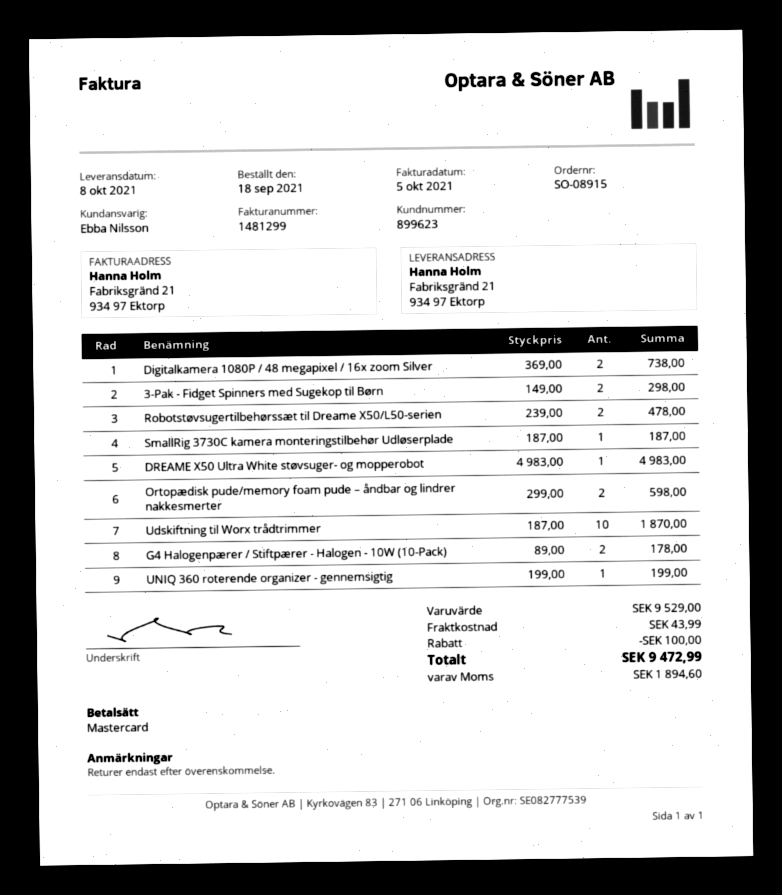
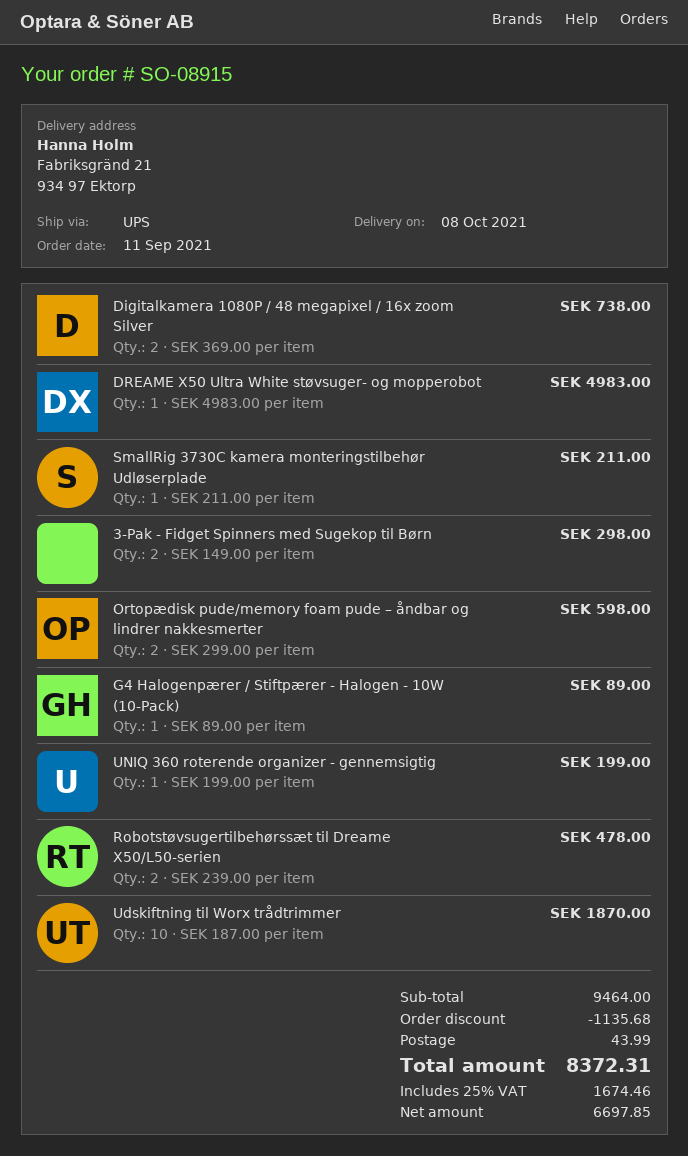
order date: 2021-09-18 -> 2021-09-11
SmallRig 3730C kamera monteringstilbehør Udløserplade: 1 x 187.00 = 187.00 -> 1 x 211.00 = 211.00
G4 Halogenpærer / Stiftpærer - Halogen - 10W (10-Pack): 2 x 89.00 = 178.00 -> 1 x 89.00 = 89.00
subtotal: 9529.00 -> 9464.00
discount: 100.00 -> 1135.68
tax: 1894.60 -> 1674.46
total: 9472.99 -> 8372.31

